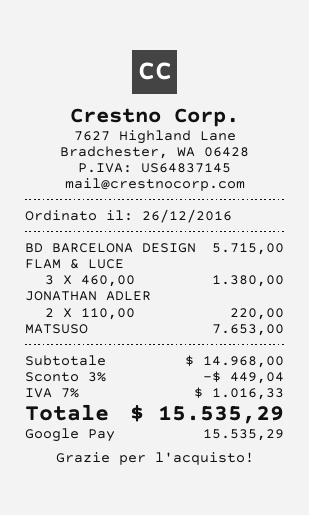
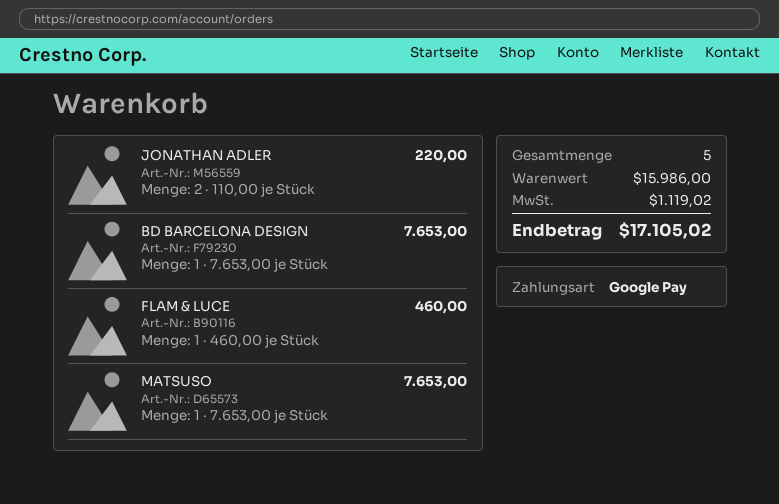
BD BARCELONA DESIGN: 1 x 5715.00 = 5715.00 -> 1 x 7653.00 = 7653.00
FLAM & LUCE: 3 x 460.00 = 1380.00 -> 1 x 460.00 = 460.00
subtotal: 14968.00 -> 15986.00
discount: 3% = 449.04 -> none
tax: 1016.33 -> 1119.02
total: 15535.29 -> 17105.02

